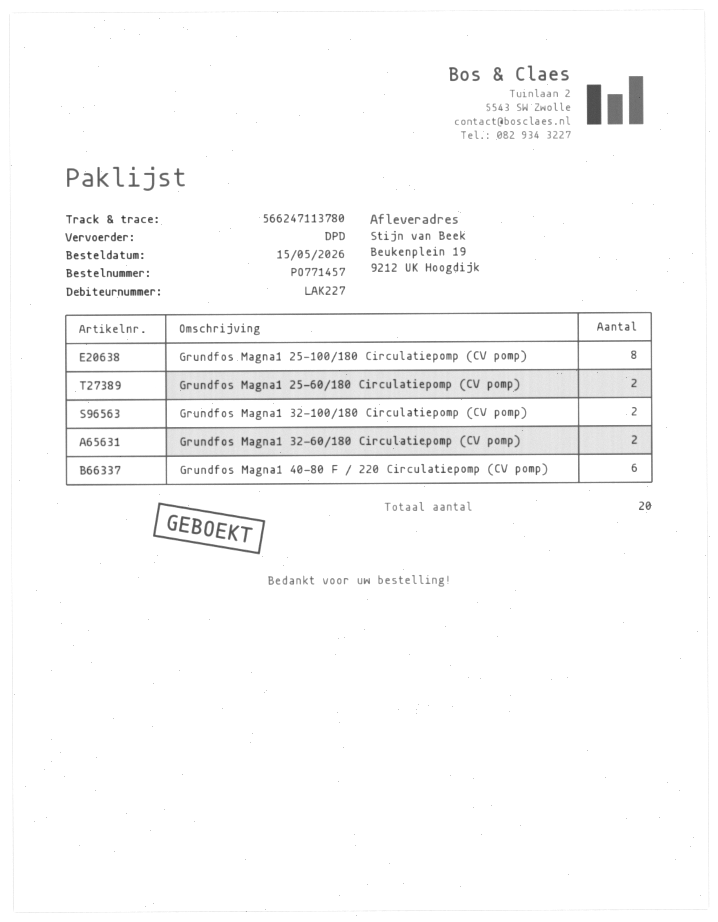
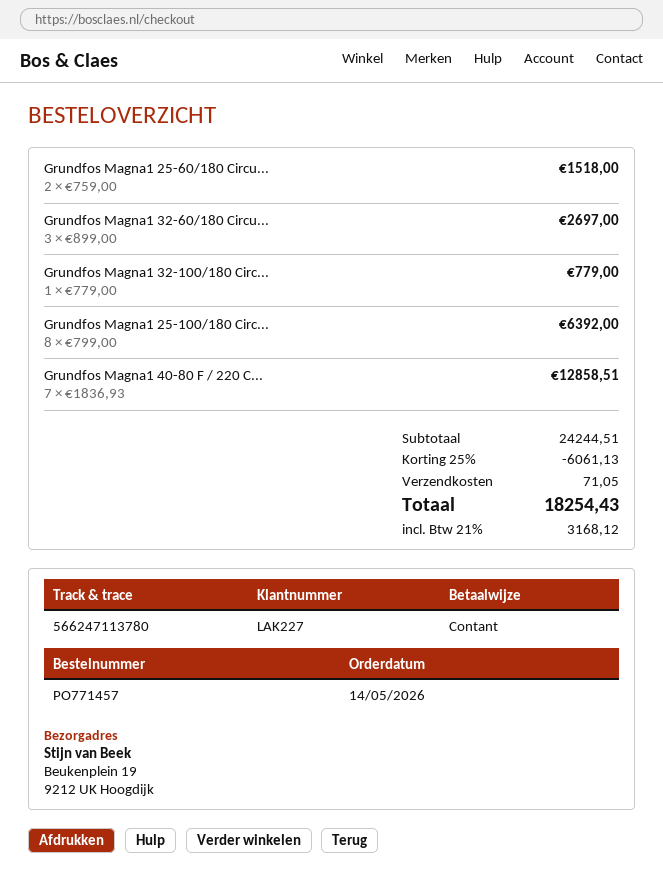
order date: 2026-05-15 -> 2026-05-14
Grundfos Magna1 32-100/180 Circulatiepomp (CV pomp): 2 -> 1
Grundfos Magna1 32-60/180 Circulatiepomp (CV pomp): 2 -> 3
Grundfos Magna1 40-80 F / 220 Circulatiepomp (CV pomp): 6 -> 7

